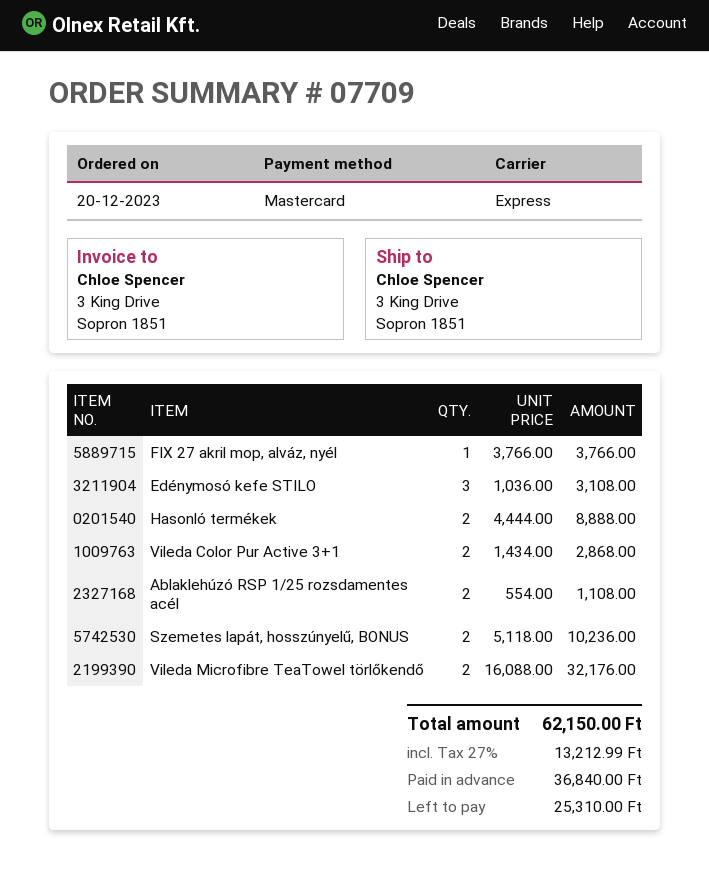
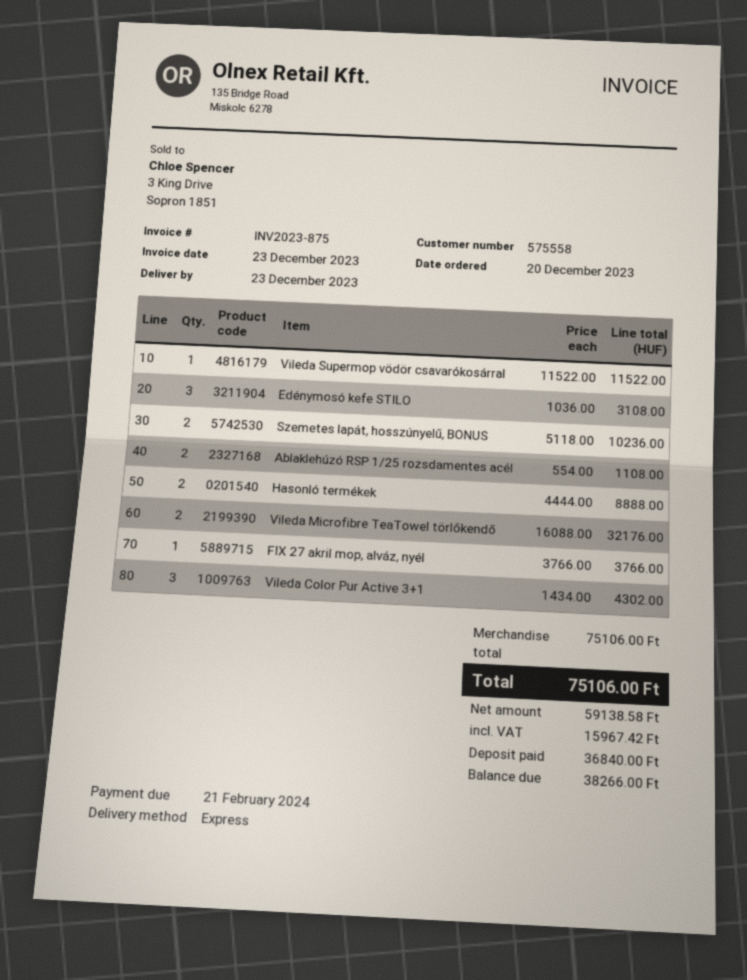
Vileda Color Pur Active 3+1: 2 x 1434.00 = 2868.00 -> 3 x 1434.00 = 4302.00
Vileda Supermop vödör csavarókosárral: none -> 1 x 11522.00 = 11522.00
tax: 13212.99 -> 15967.42
total: 62150.00 -> 75106.00
balance: 25310.00 -> 38266.00

